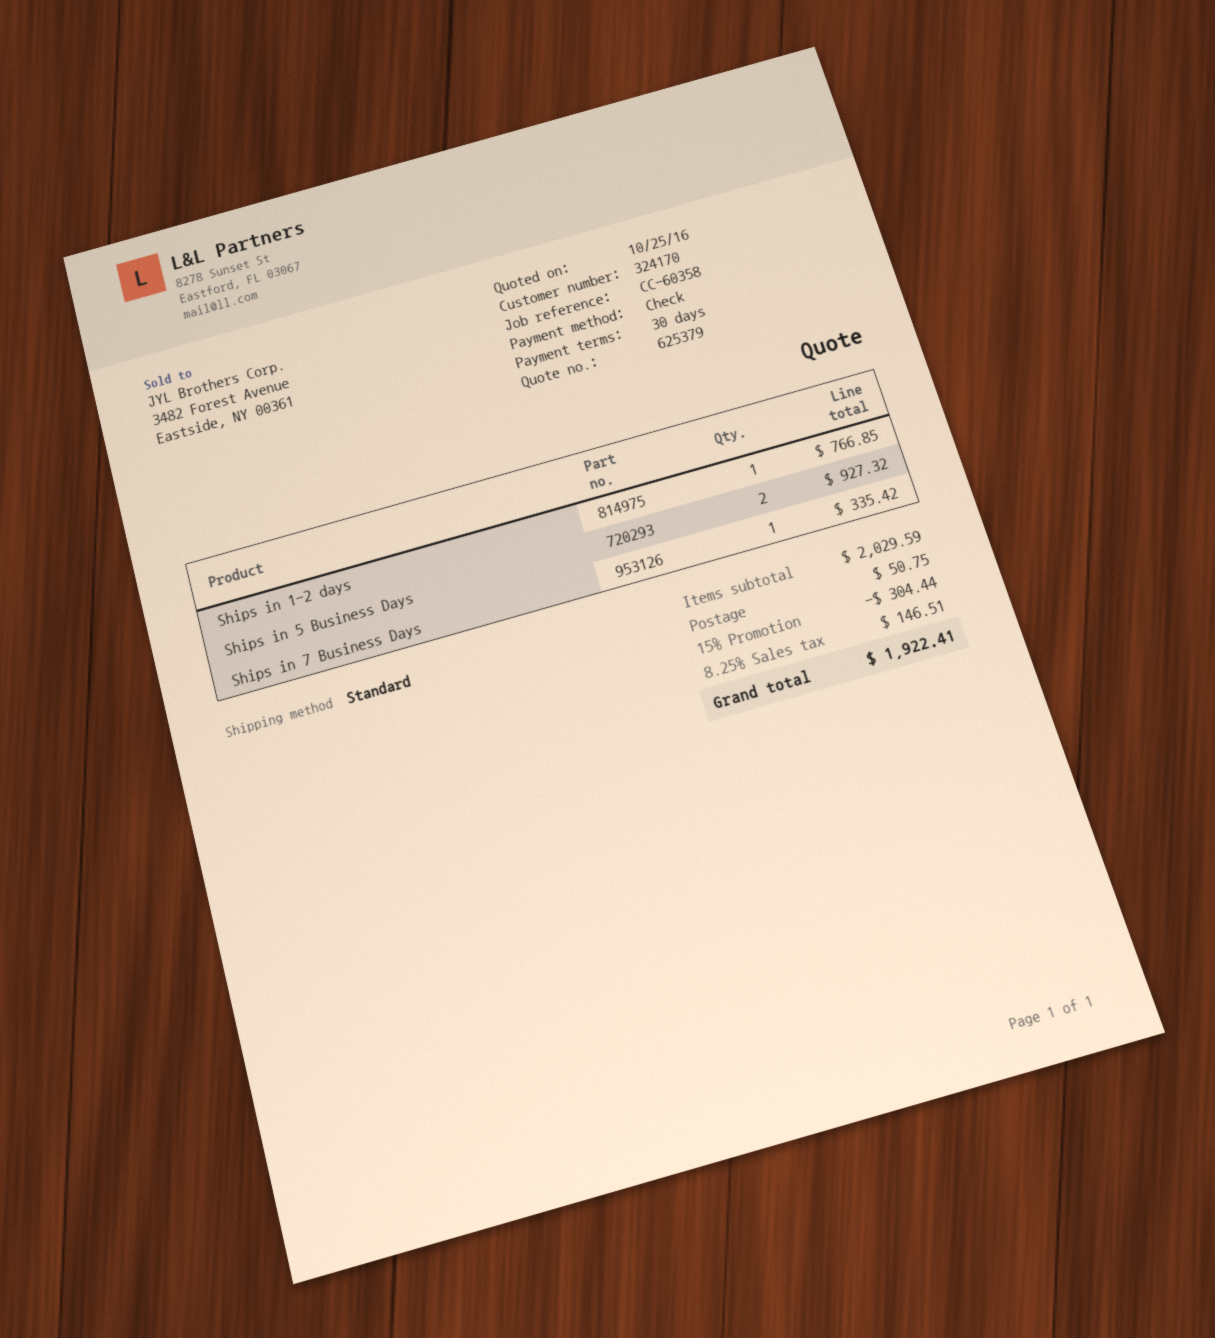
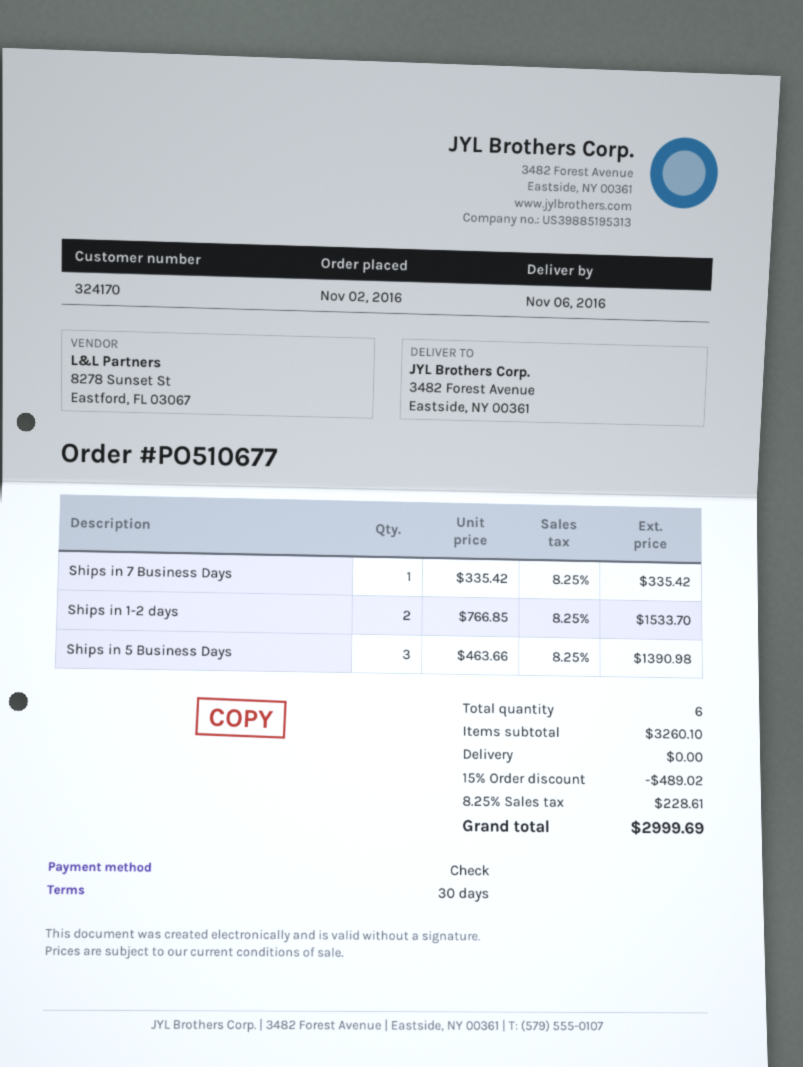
Ships in 1-2 days: 1 for 766.85 -> 2 for 1533.70
Ships in 5 Business Days: 2 for 927.32 -> 3 for 1390.98
subtotal: 2029.59 -> 3260.10
discount: 15% = 304.44 -> 15% = 489.02
shipping: 50.75 -> 0.00
tax: 8.25% = 146.51 -> 8.25% = 228.61
total: 1922.41 -> 2999.69

